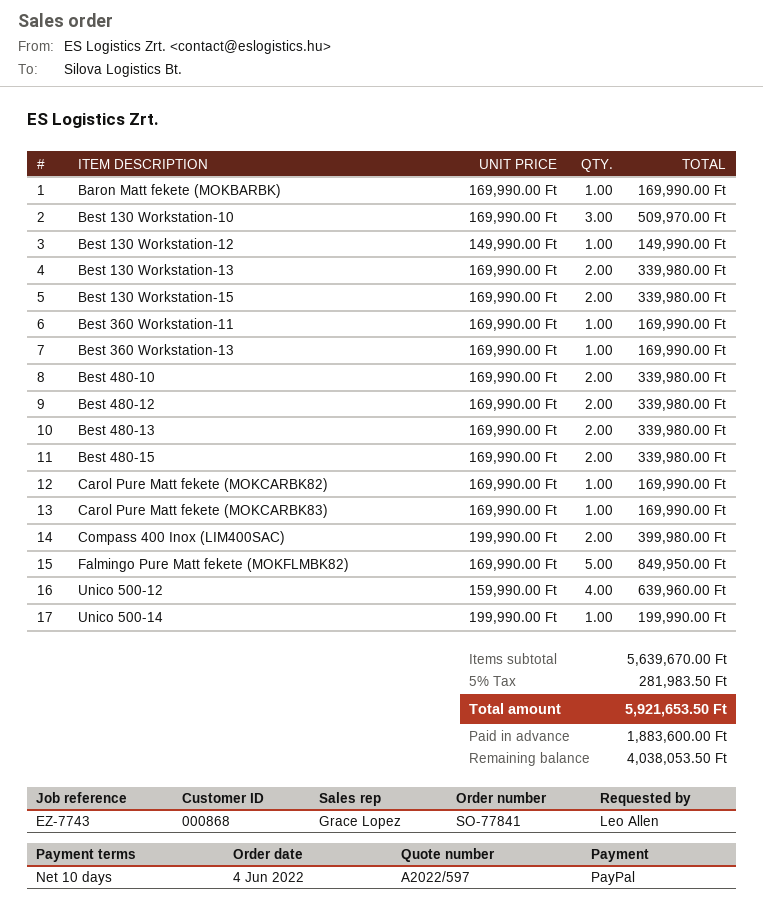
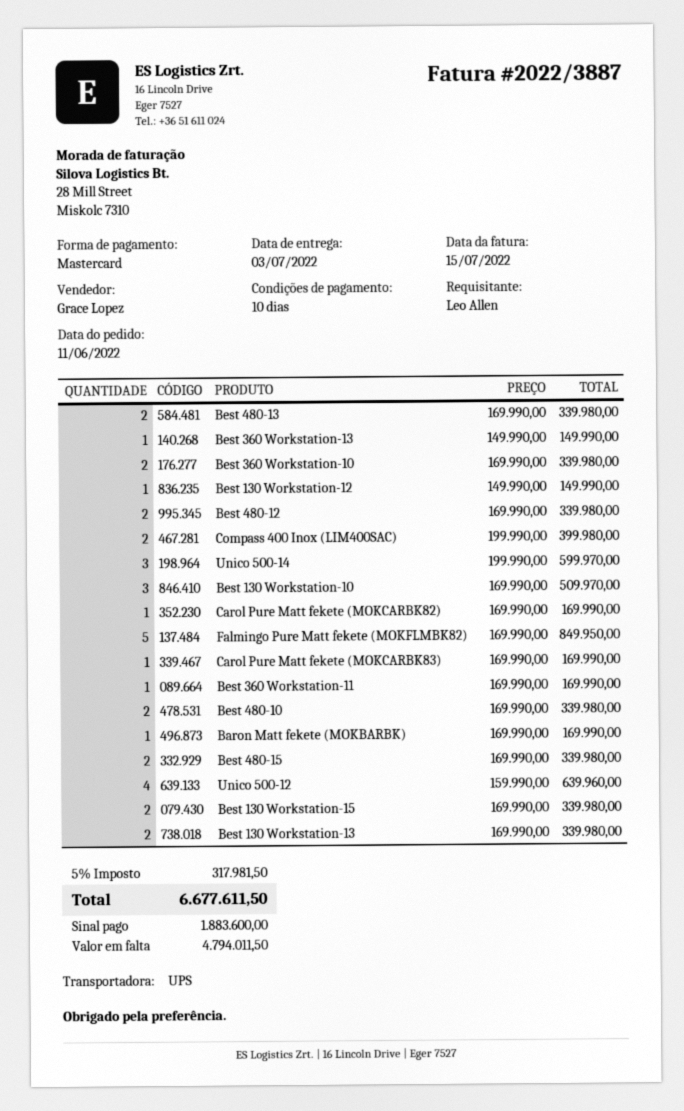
order date: 2022-06-04 -> 2022-06-11
payment method: PayPal -> Mastercard
Best 360 Workstation-13: 1 x 169990.00 = 169990.00 -> 1 x 149990.00 = 149990.00
Unico 500-14: 1 x 199990.00 = 199990.00 -> 3 x 199990.00 = 599970.00
Best 360 Workstation-10: none -> 2 x 169990.00 = 339980.00
tax: 5% = 281983.50 -> 5% = 317981.50
total: 5921653.50 -> 6677611.50
balance: 4038053.50 -> 4794011.50

